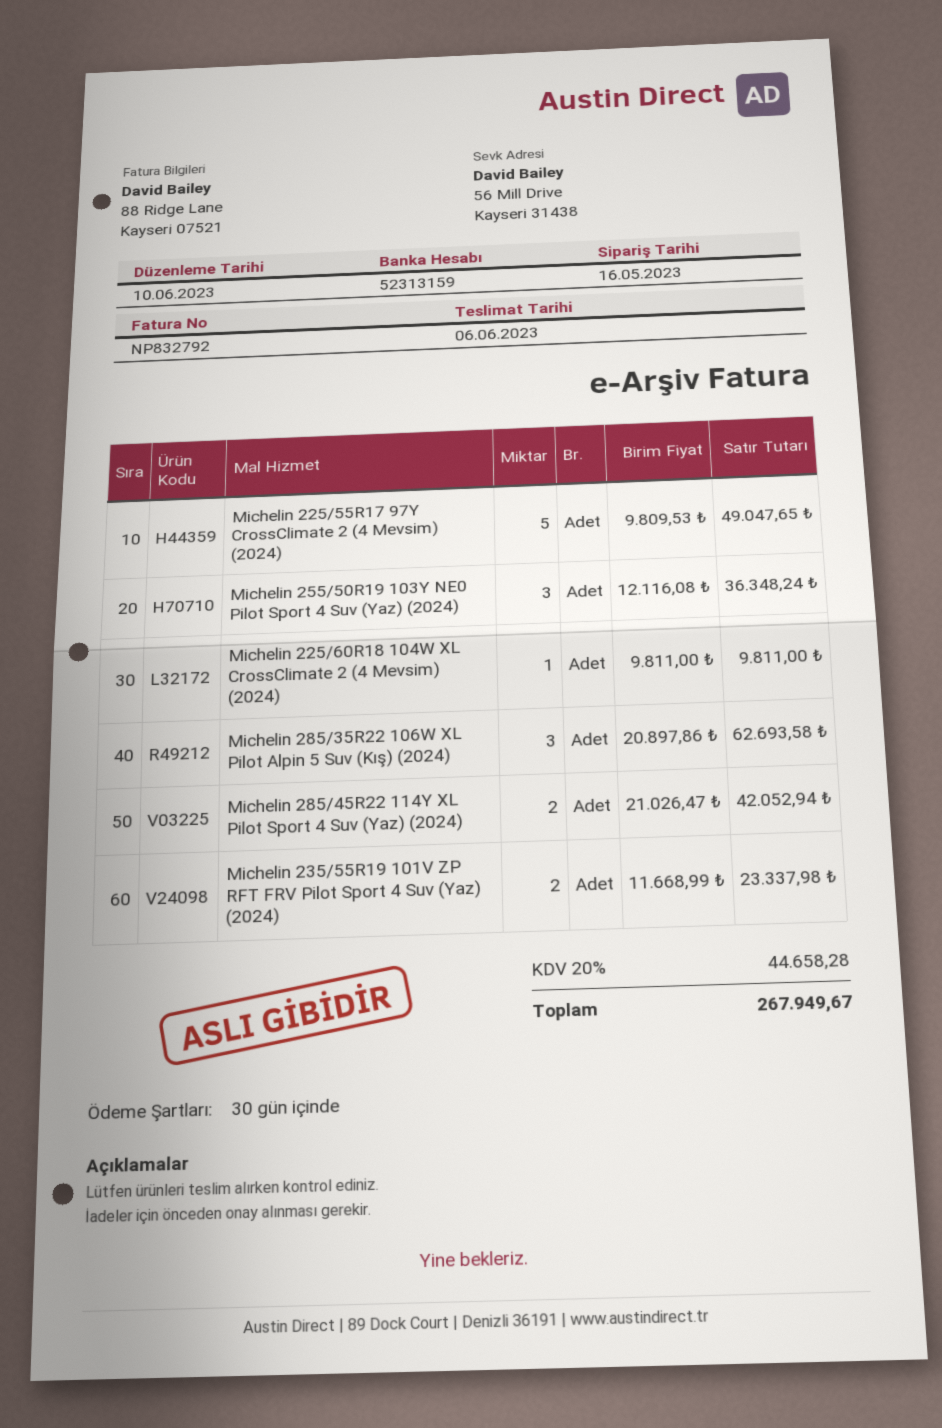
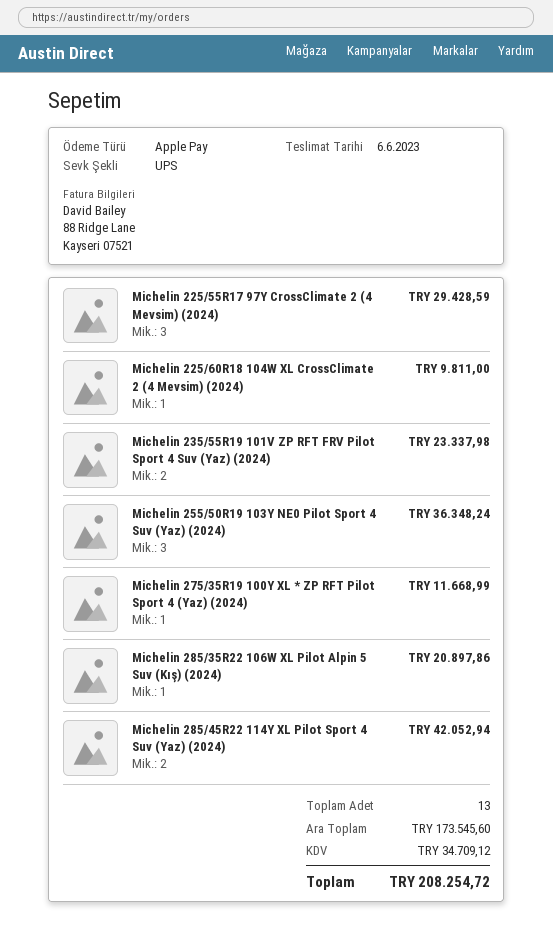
Michelin 225/55R17 97Y CrossClimate 2 (4 Mevsim) (2024): 5 for 49047.65 -> 3 for 29428.59
Michelin 285/35R22 106W XL Pilot Alpin 5 Suv (Kış) (2024): 3 for 62693.58 -> 1 for 20897.86
Michelin 275/35R19 100Y XL * ZP RFT Pilot Sport 4 (Yaz) (2024): none -> 1 for 11668.99
tax: 44658.28 -> 34709.12
total: 267949.67 -> 208254.72

